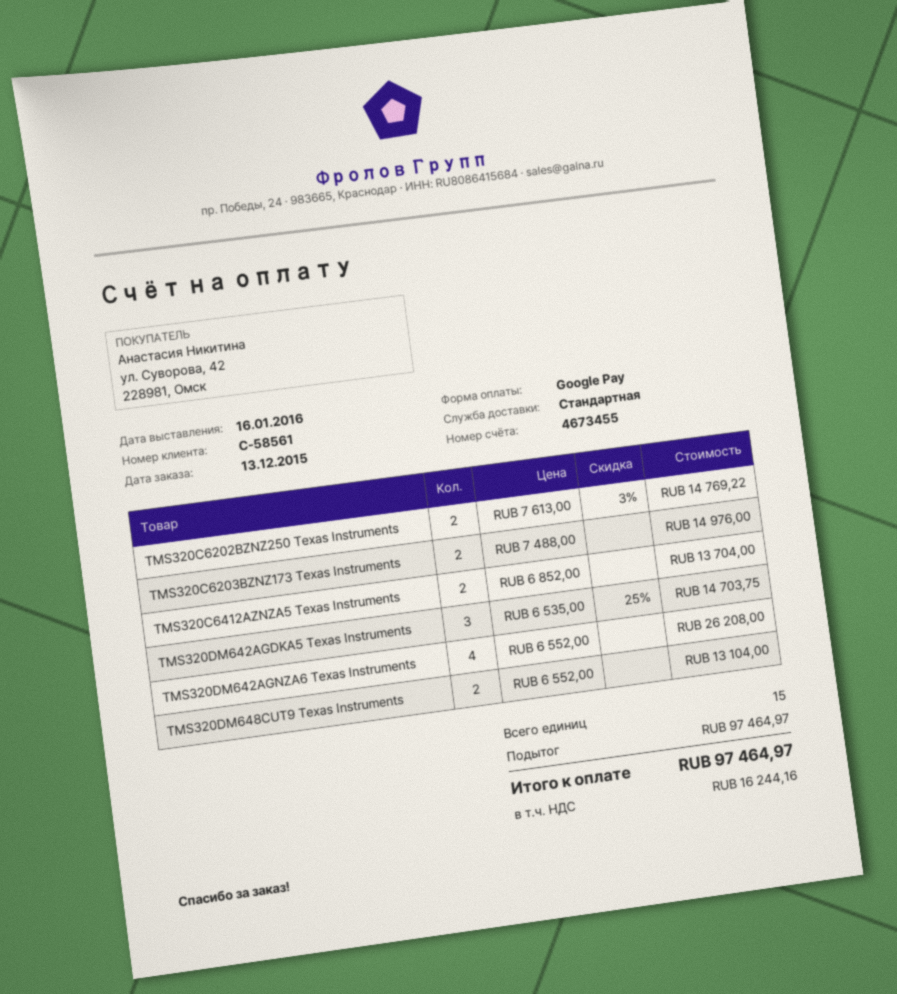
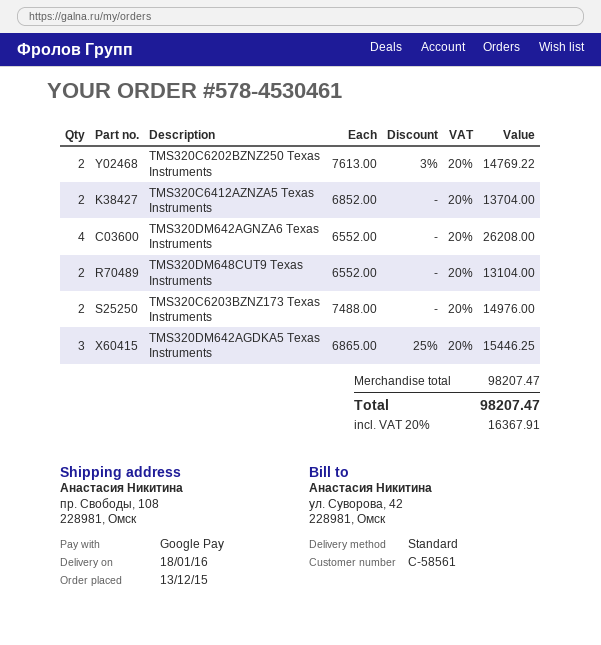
TMS320DM642AGDKA5 Texas Instruments: 3 x 6535.00 - 25% = 14703.75 -> 3 x 6865.00 - 25% = 15446.25
subtotal: 97464.97 -> 98207.47
tax: 16244.16 -> 16367.91
total: 97464.97 -> 98207.47

